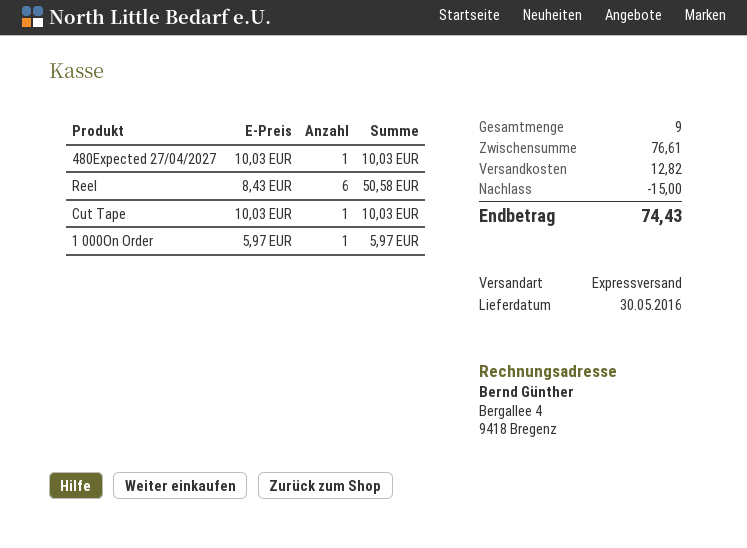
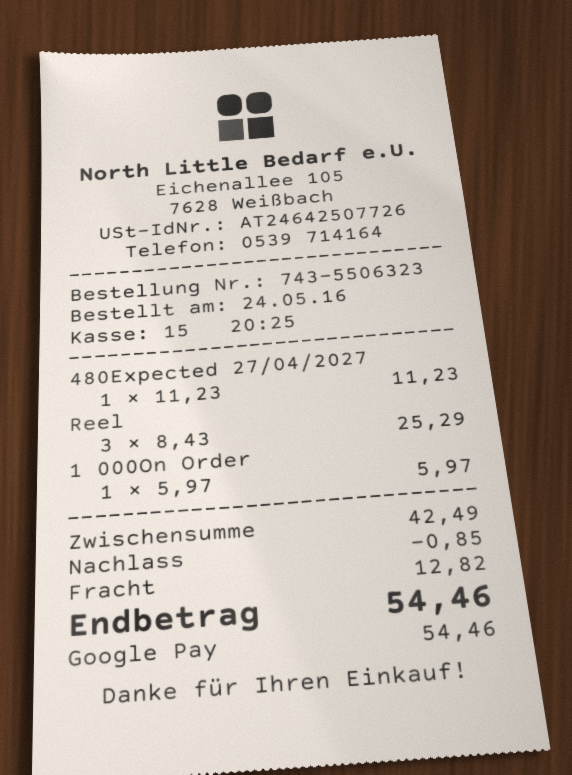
480Expected 27/04/2027: 1 x 10.03 = 10.03 -> 1 x 11.23 = 11.23
Reel: 6 x 8.43 = 50.58 -> 3 x 8.43 = 25.29
Cut Tape: 1 x 10.03 = 10.03 -> none
subtotal: 76.61 -> 42.49
discount: 15.00 -> 0.85
total: 74.43 -> 54.46

